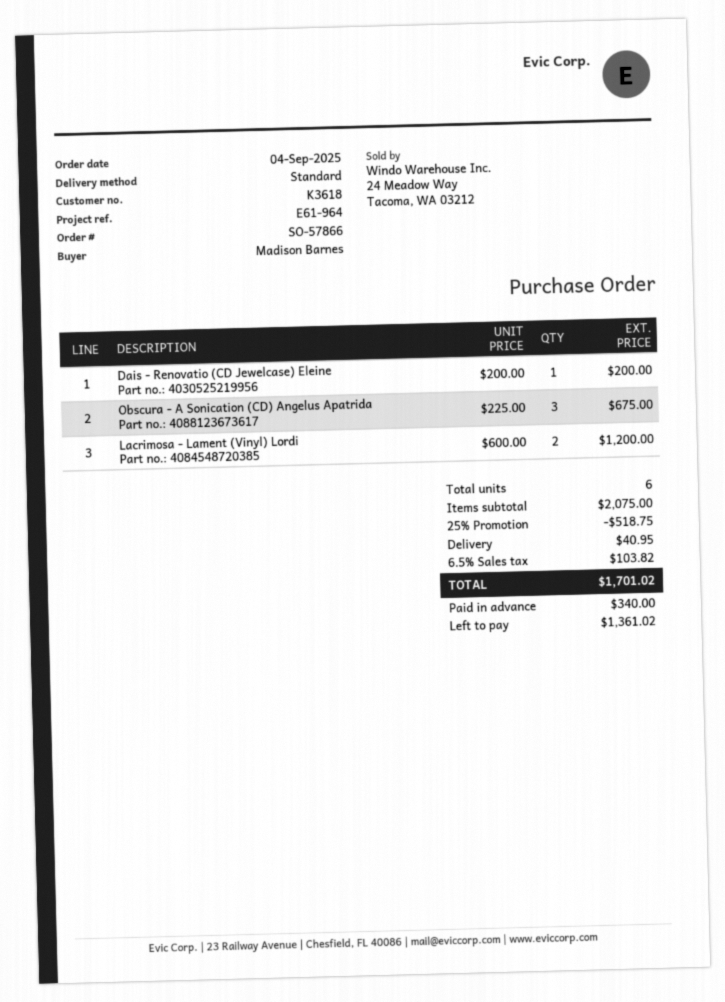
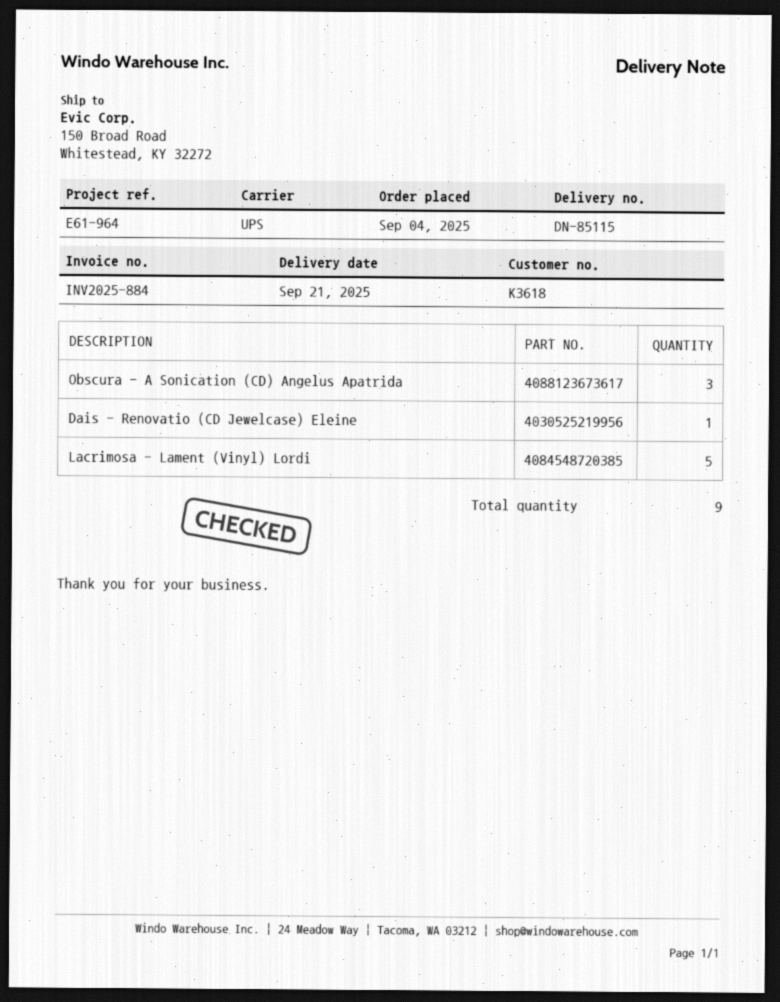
shipping method: standard -> UPS
Lacrimosa - Lament (Vinyl) Lordi: 2 -> 5
total quantity: 6 -> 9

